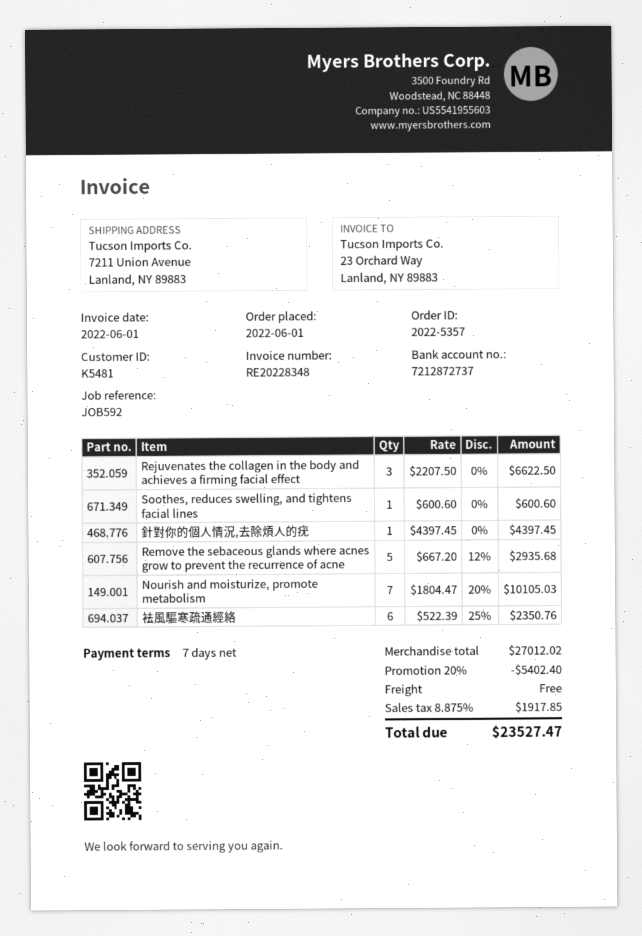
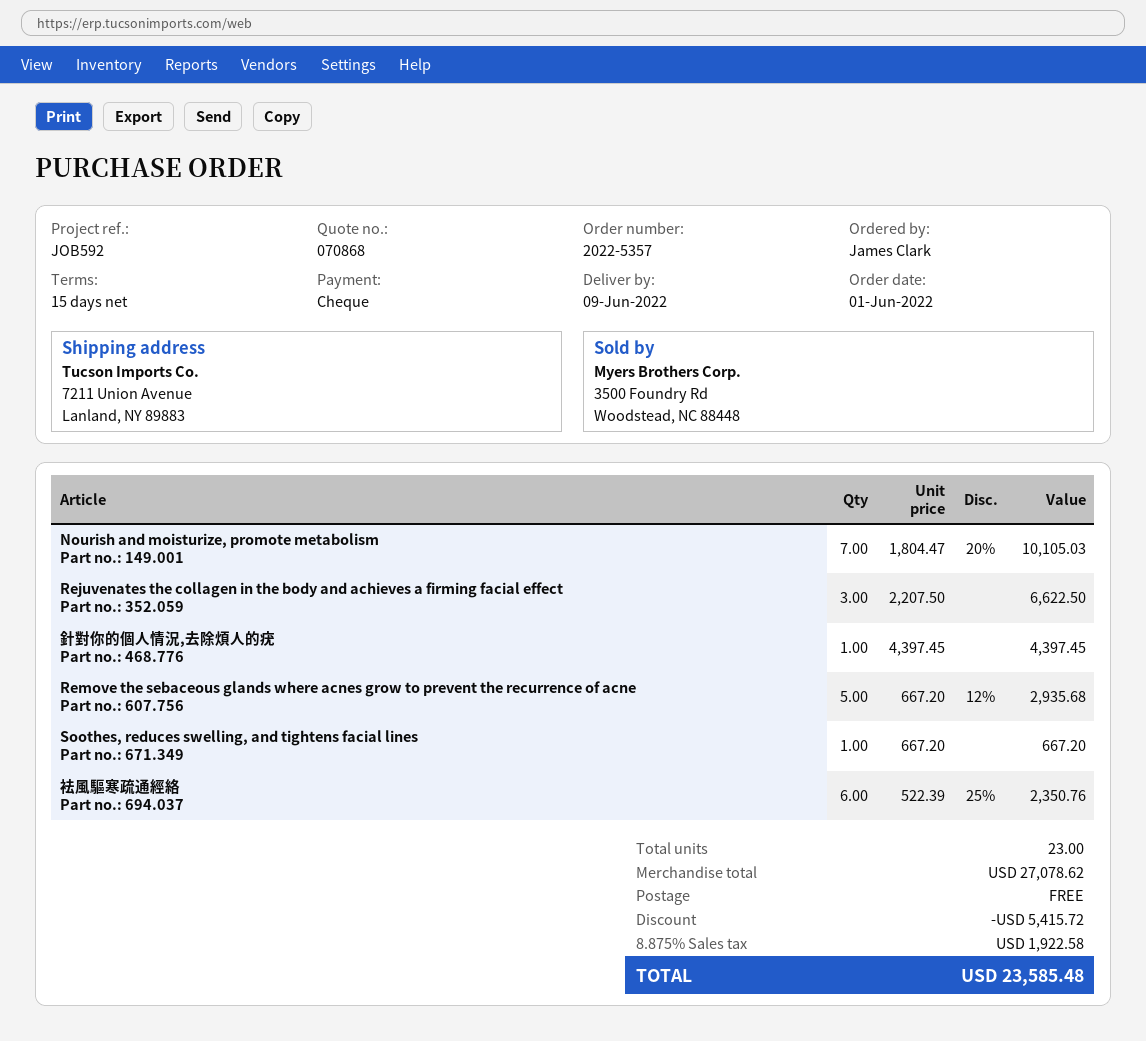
payment terms: 7 days -> 15 days
Soothes, reduces swelling, and tightens facial lines: 1 x 600.60 = 600.60 -> 1 x 667.20 = 667.20
subtotal: 27012.02 -> 27078.62
discount: 5402.40 -> 5415.72
tax: 8.875% = 1917.85 -> 8.875% = 1922.58
total: 23527.47 -> 23585.48

